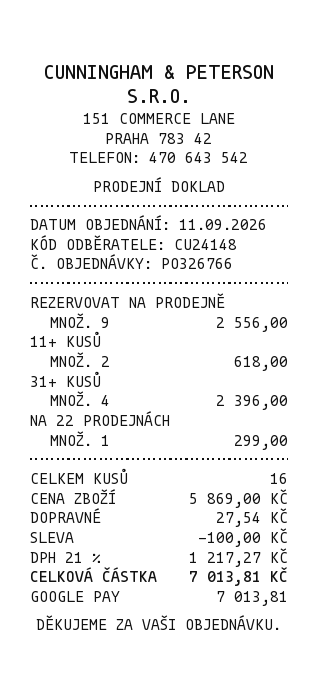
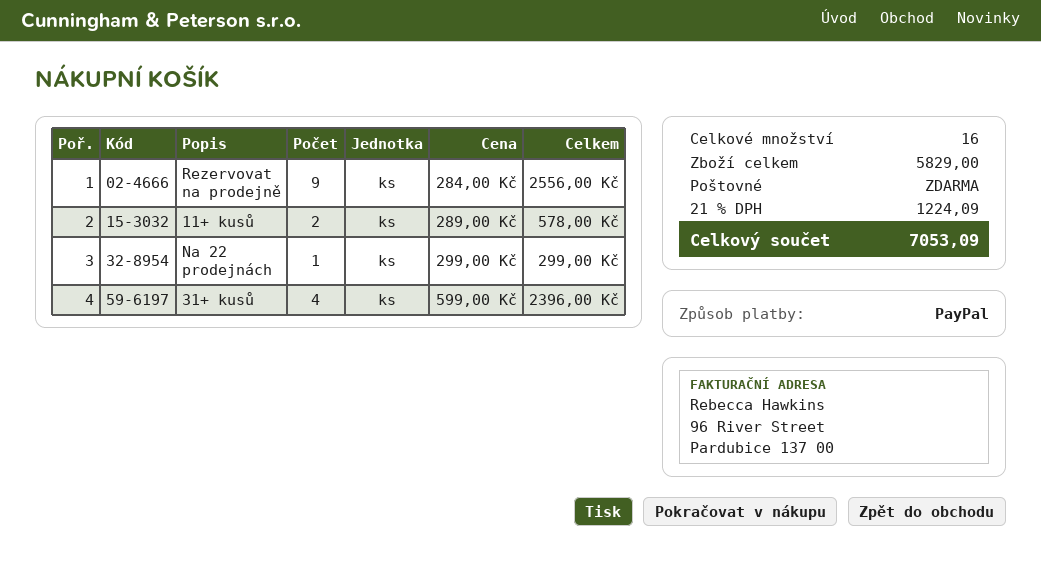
payment method: Google Pay -> PayPal
11+ KUSŮ: 2 for 618.00 -> 2 for 578.00
subtotal: 5869.00 -> 5829.00
discount: 100.00 -> none
shipping: 27.54 -> 0.00
tax: 21% = 1217.27 -> 21% = 1224.09
total: 7013.81 -> 7053.09

